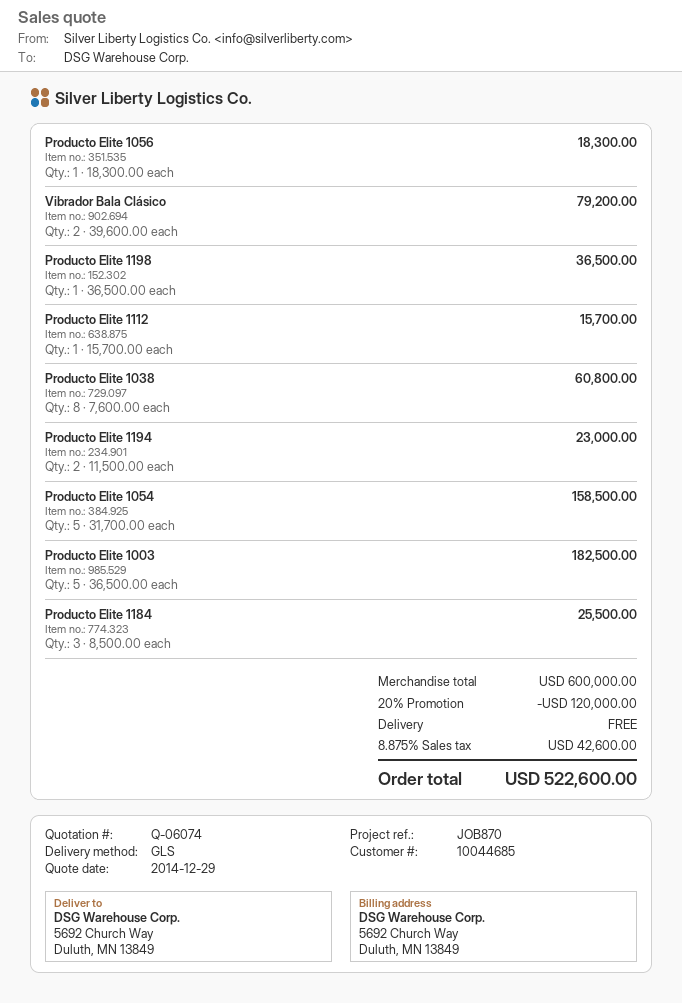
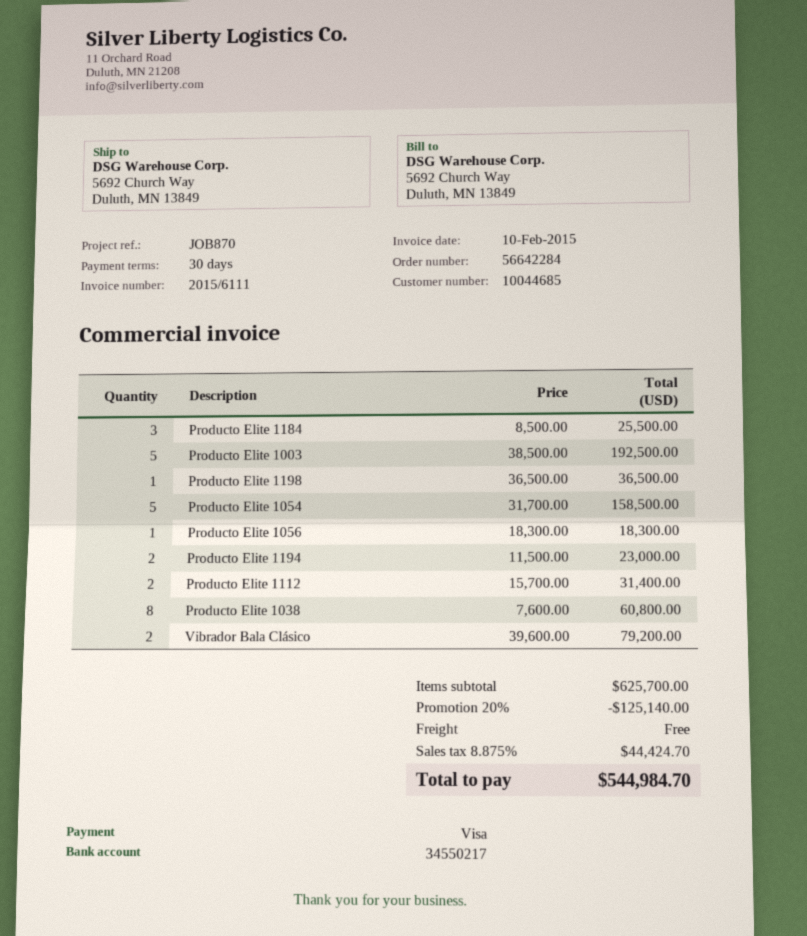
Producto Elite 1112: 1 x 15700.00 = 15700.00 -> 2 x 15700.00 = 31400.00
Producto Elite 1003: 5 x 36500.00 = 182500.00 -> 5 x 38500.00 = 192500.00
subtotal: 600000.00 -> 625700.00
discount: 20% = 120000.00 -> 20% = 125140.00
tax: 8.875% = 42600.00 -> 8.875% = 44424.70
total: 522600.00 -> 544984.70

